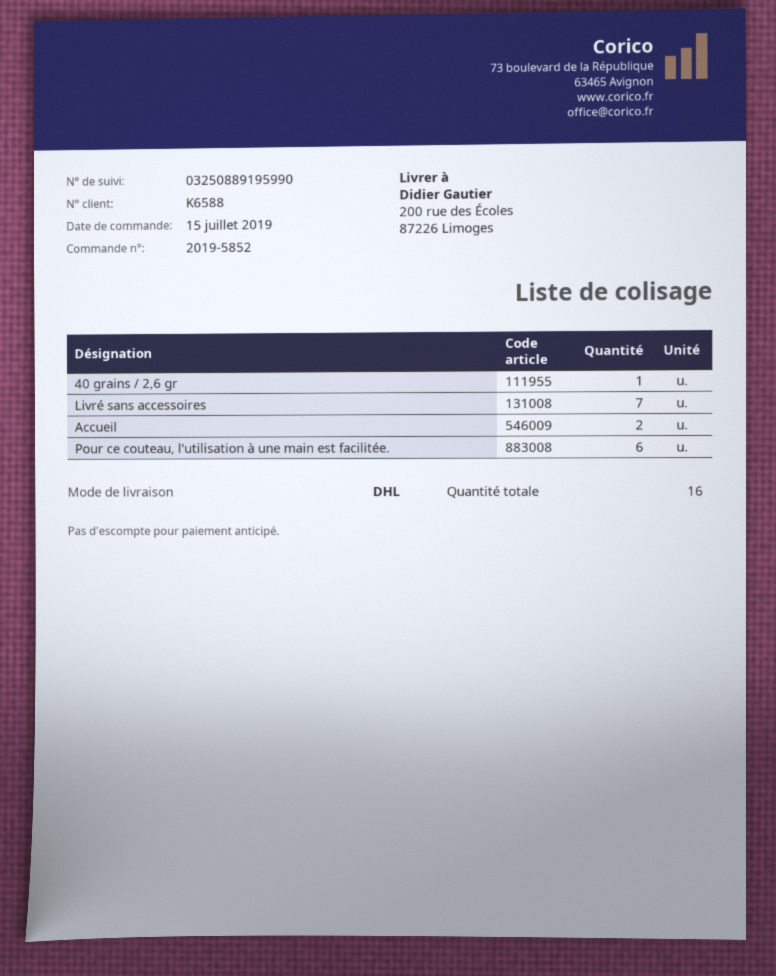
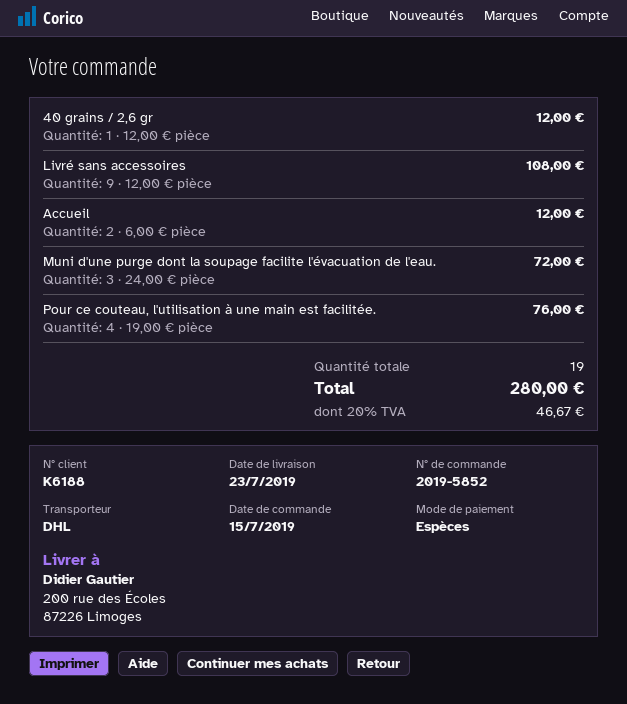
customer number: K6588 -> K6188
Livré sans accessoires: 7 -> 9
Pour ce couteau, l'utilisation à une main est facilitée.: 6 -> 4
Muni d'une purge dont la soupage facilite l'évacuation de l'eau.: none -> 3
total quantity: 16 -> 19

